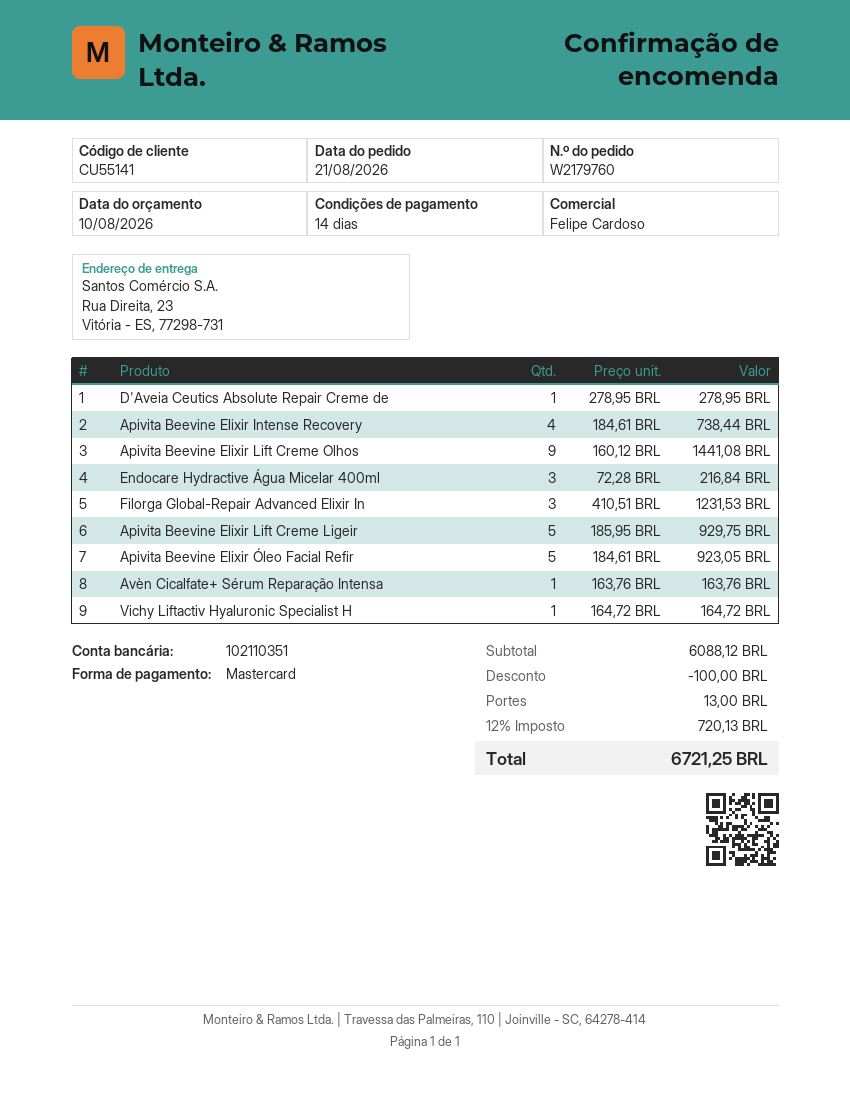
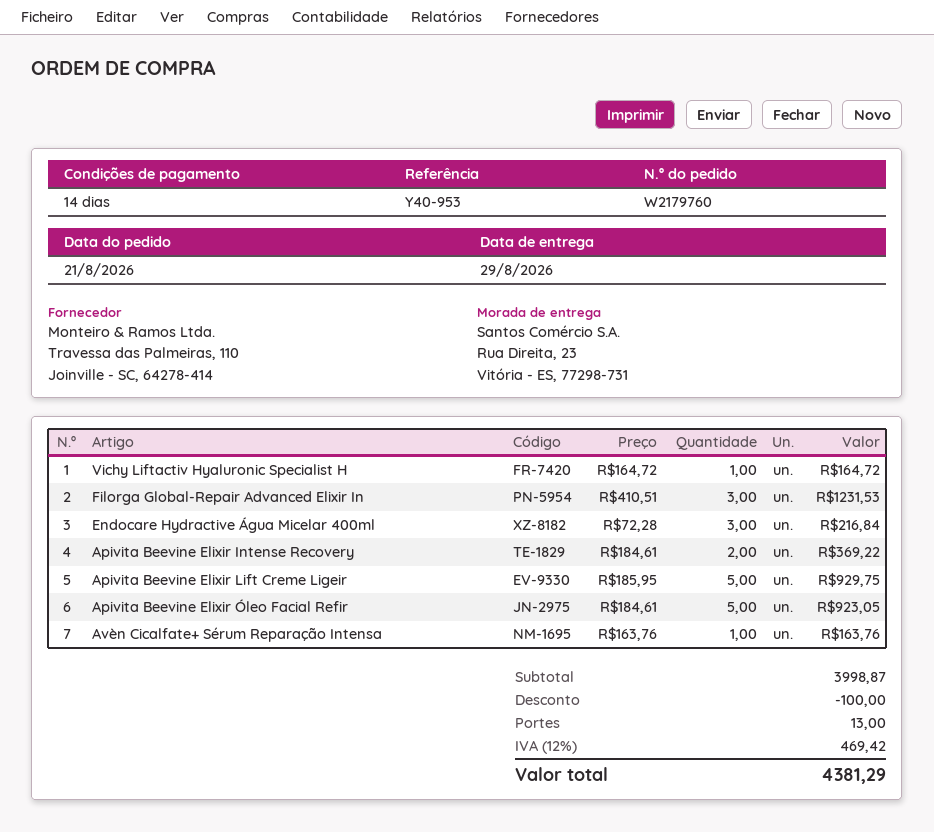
D'Aveia Ceutics Absolute Repair Creme de: 1 x 278.95 = 278.95 -> none
Apivita Beevine Elixir Intense Recovery: 4 x 184.61 = 738.44 -> 2 x 184.61 = 369.22
Apivita Beevine Elixir Lift Creme Olhos: 9 x 160.12 = 1441.08 -> none
subtotal: 6088.12 -> 3998.87
tax: 12% = 720.13 -> 12% = 469.42
total: 6721.25 -> 4381.29

